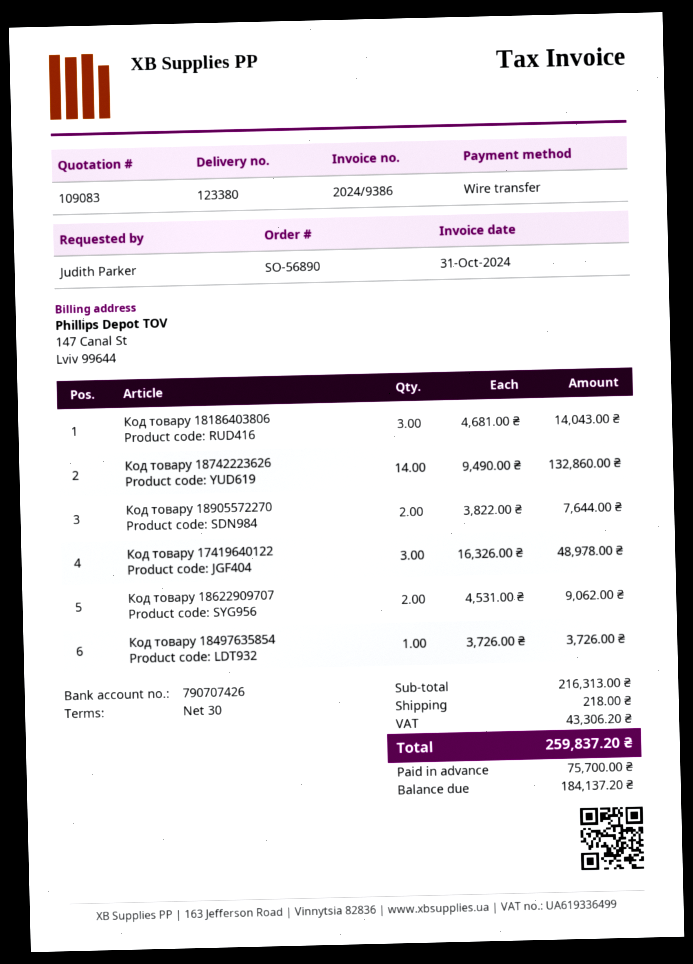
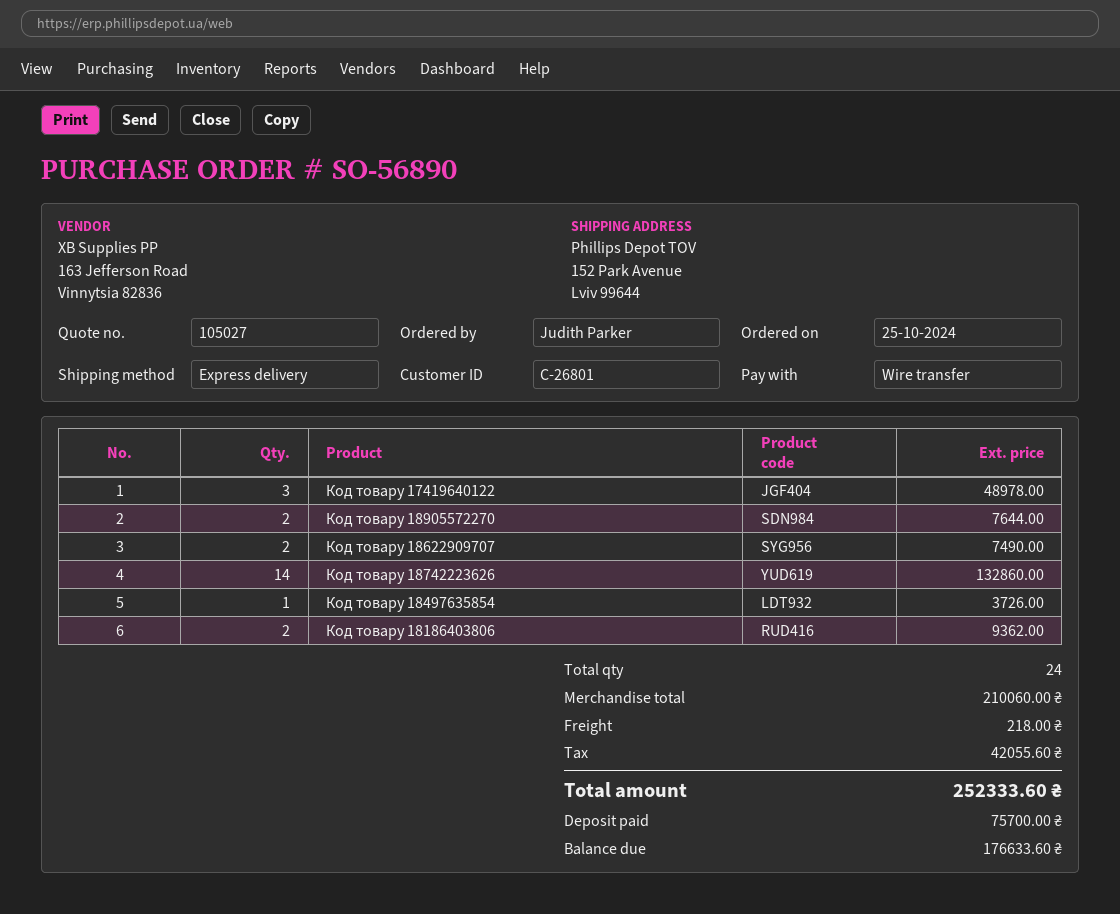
quote number: 109083 -> 105027
Код товару 18186403806: 3 for 14043.00 -> 2 for 9362.00
Код товару 18622909707: 2 for 9062.00 -> 2 for 7490.00
subtotal: 216313.00 -> 210060.00
tax: 43306.20 -> 42055.60
total: 259837.20 -> 252333.60
balance: 184137.20 -> 176633.60

